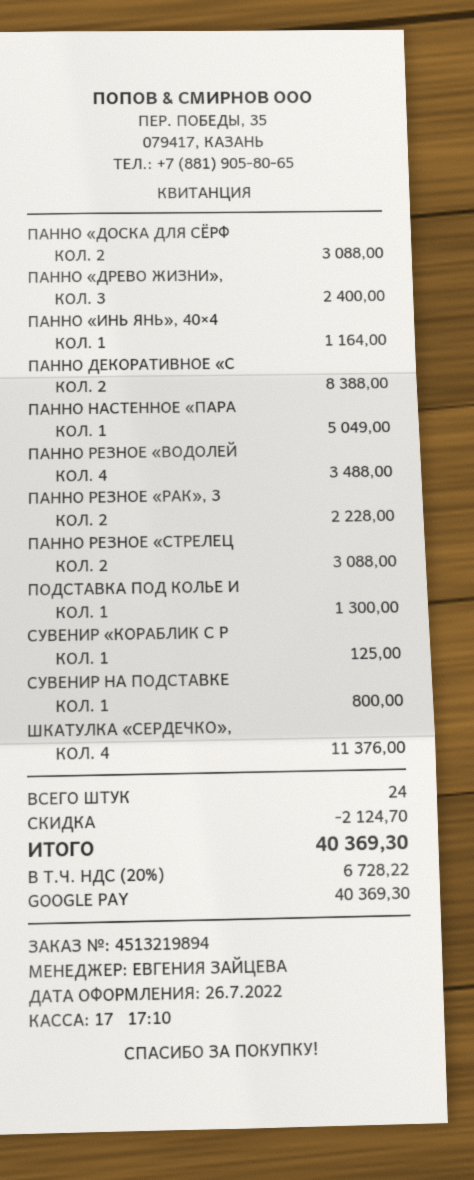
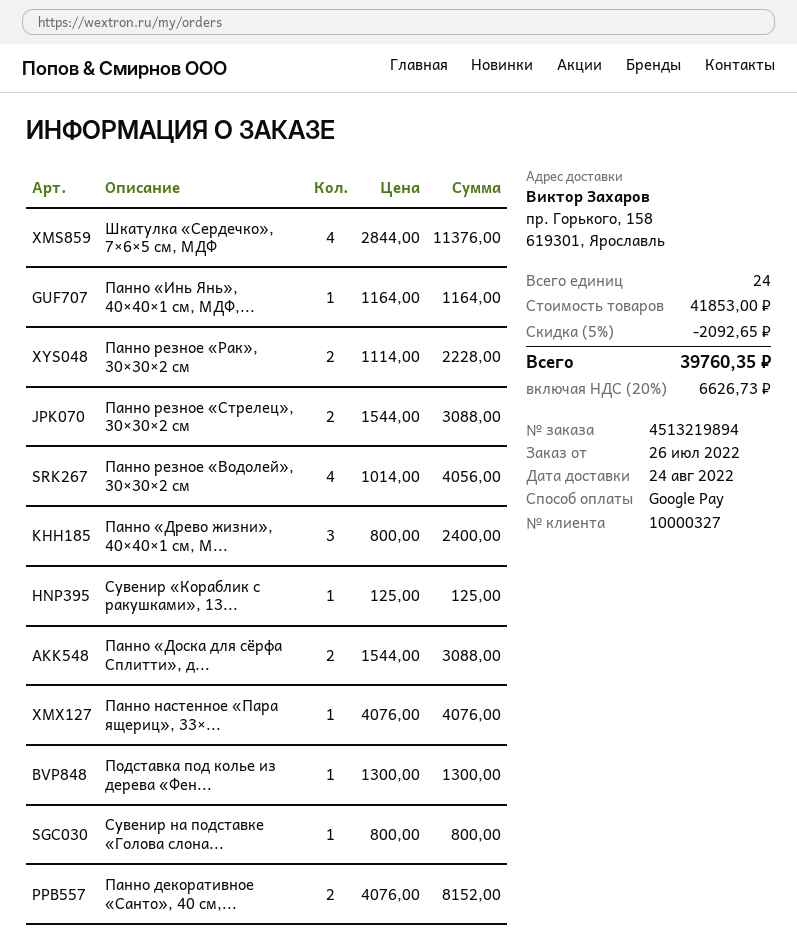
ПАННО ДЕКОРАТИВНОЕ «С: 2 for 8388.00 -> 2 for 8152.00
ПАННО НАСТЕННОЕ «ПАРА: 1 for 5049.00 -> 1 for 4076.00
ПАННО РЕЗНОЕ «ВОДОЛЕЙ: 4 for 3488.00 -> 4 for 4056.00
discount: 2124.70 -> 2092.65
tax: 20% = 6728.22 -> 20% = 6626.73
total: 40369.30 -> 39760.35

